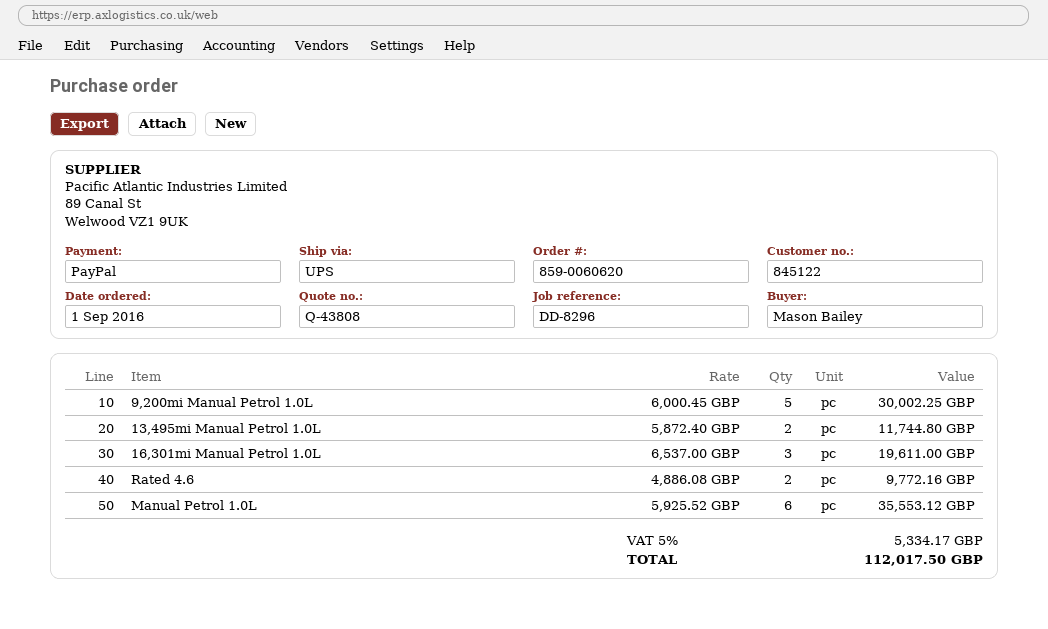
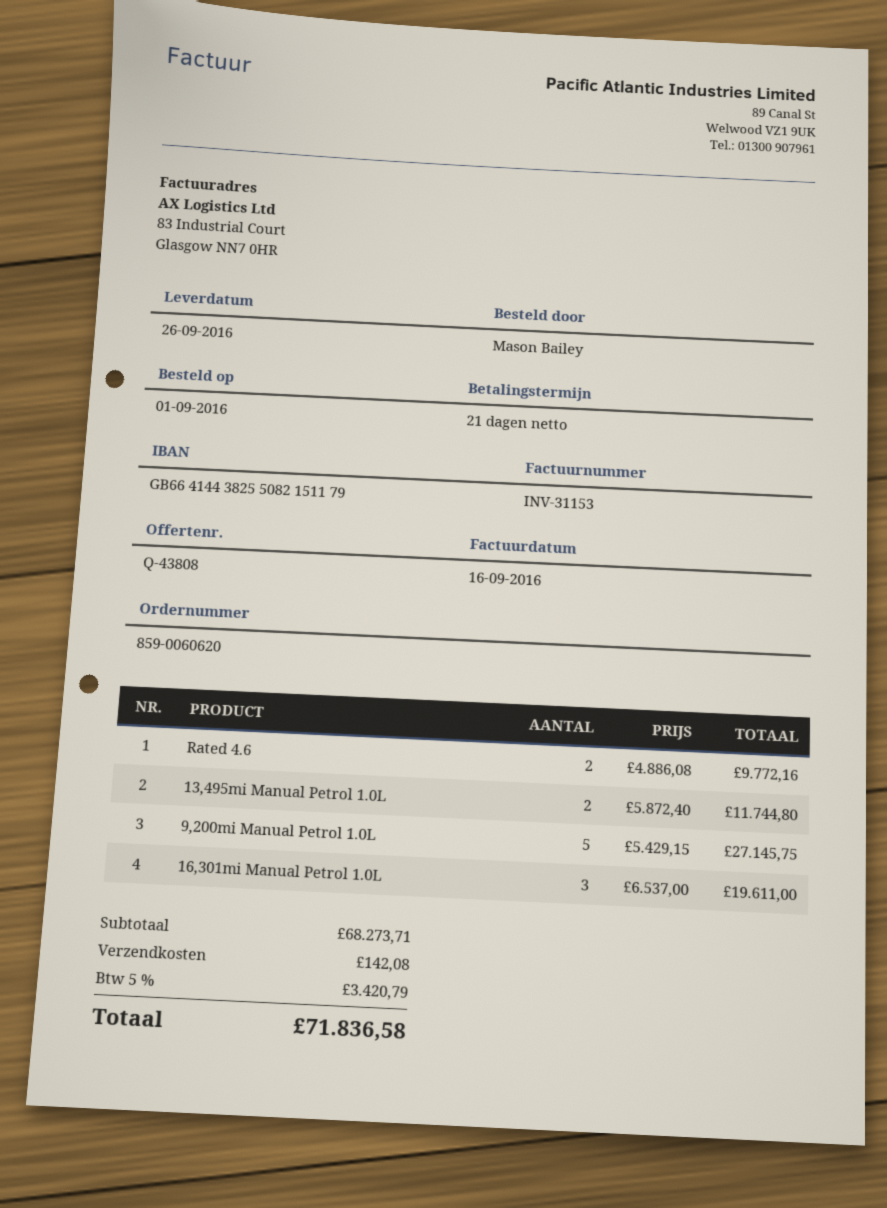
9,200mi Manual Petrol 1.0L: 5 x 6000.45 = 30002.25 -> 5 x 5429.15 = 27145.75
Manual Petrol 1.0L: 6 x 5925.52 = 35553.12 -> none
shipping: none -> 142.08
tax: 5% = 5334.17 -> 5% = 3420.79
total: 112017.50 -> 71836.58

